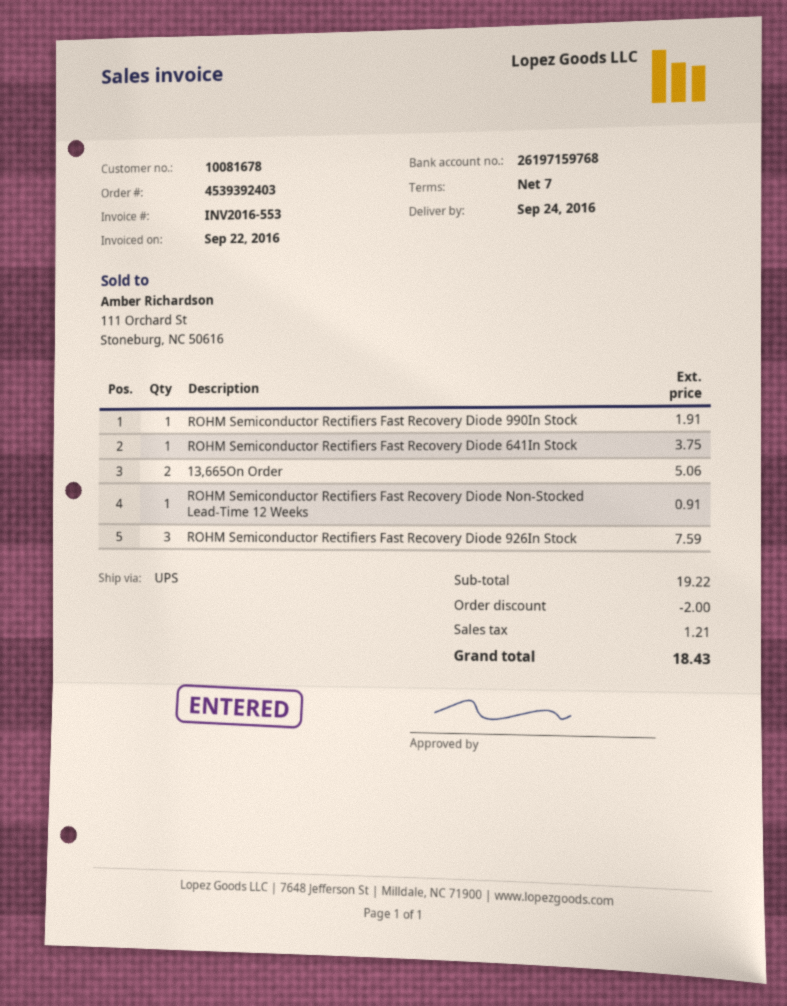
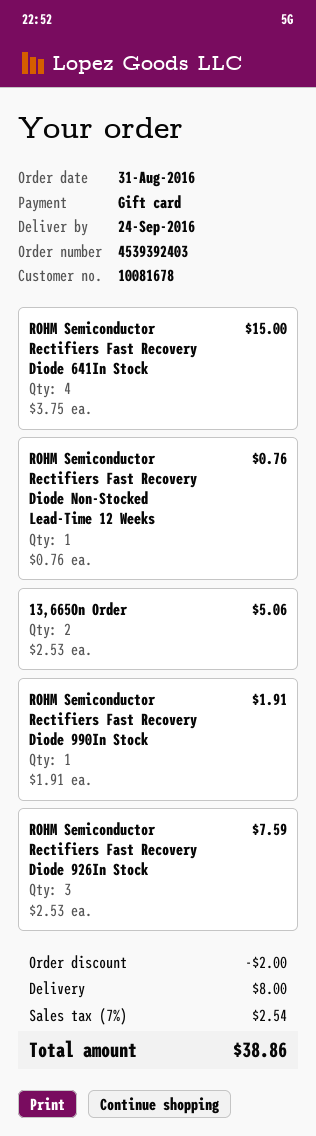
ROHM Semiconductor Rectifiers Fast Recovery Diode 641In Stock: 1 for 3.75 -> 4 for 15.00
ROHM Semiconductor Rectifiers Fast Recovery Diode Non-Stocked Lead-Time 12 Weeks: 1 for 0.91 -> 1 for 0.76
shipping: none -> 8.00
tax: 1.21 -> 2.54
total: 18.43 -> 38.86

